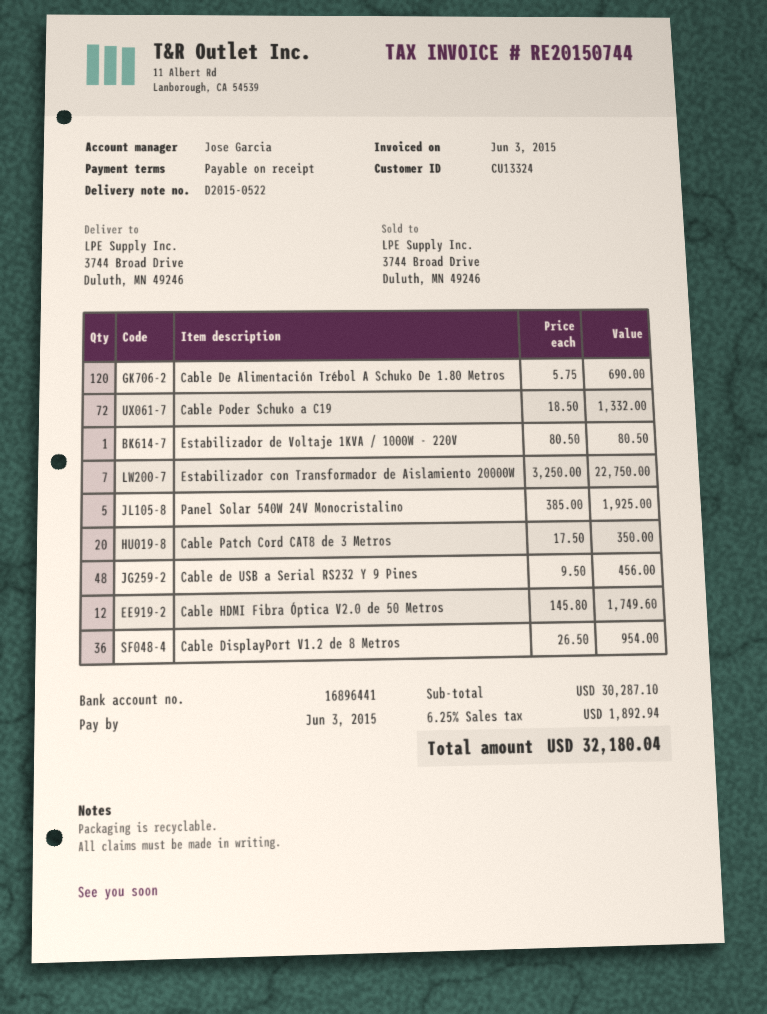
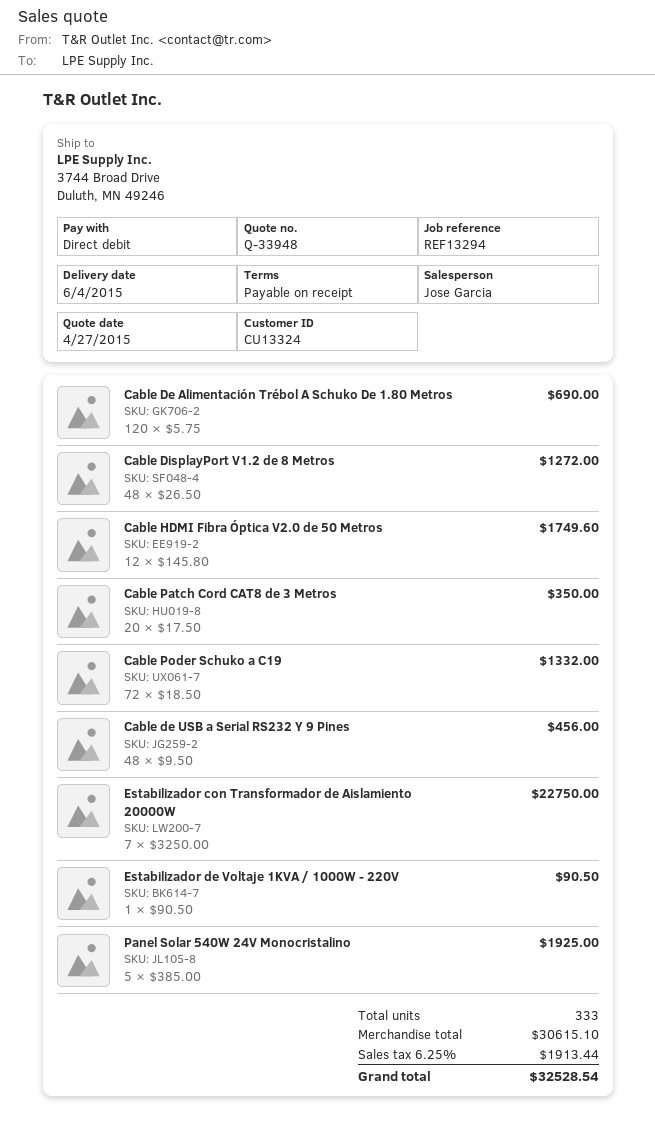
Estabilizador de Voltaje 1KVA / 1000W - 220V: 1 x 80.50 = 80.50 -> 1 x 90.50 = 90.50
Cable DisplayPort V1.2 de 8 Metros: 36 x 26.50 = 954.00 -> 48 x 26.50 = 1272.00
subtotal: 30287.10 -> 30615.10
tax: 6.25% = 1892.94 -> 6.25% = 1913.44
total: 32180.04 -> 32528.54

